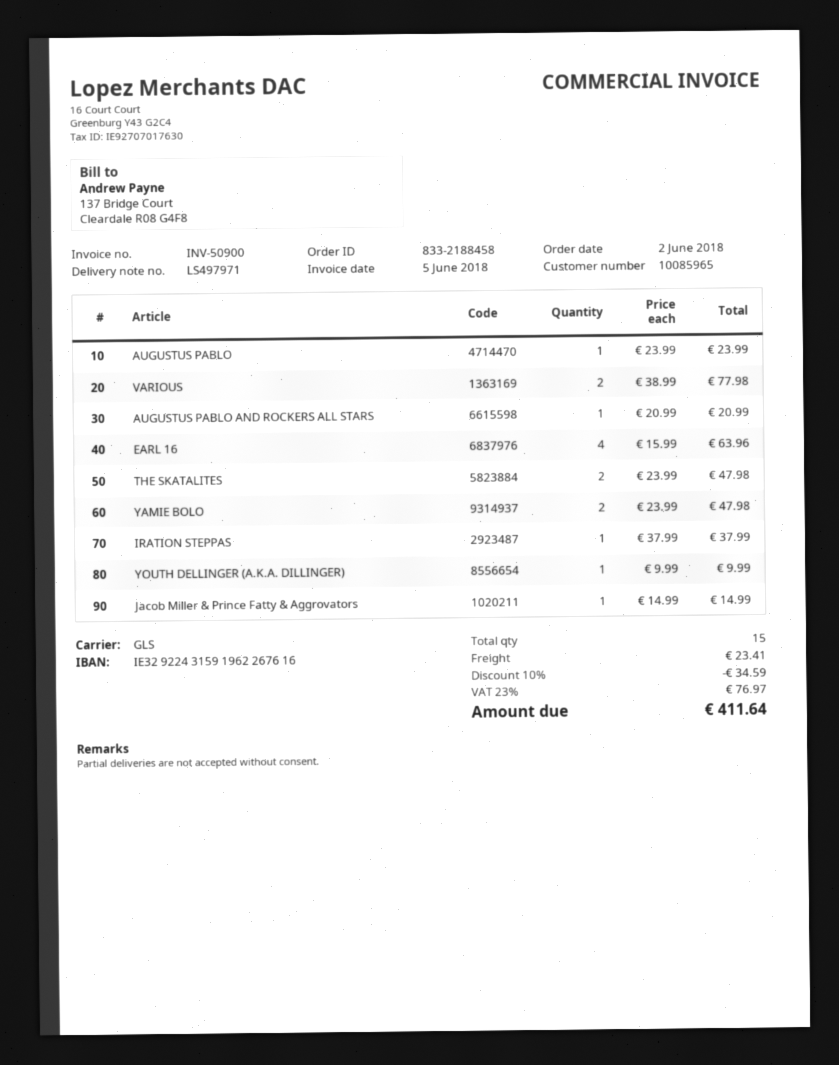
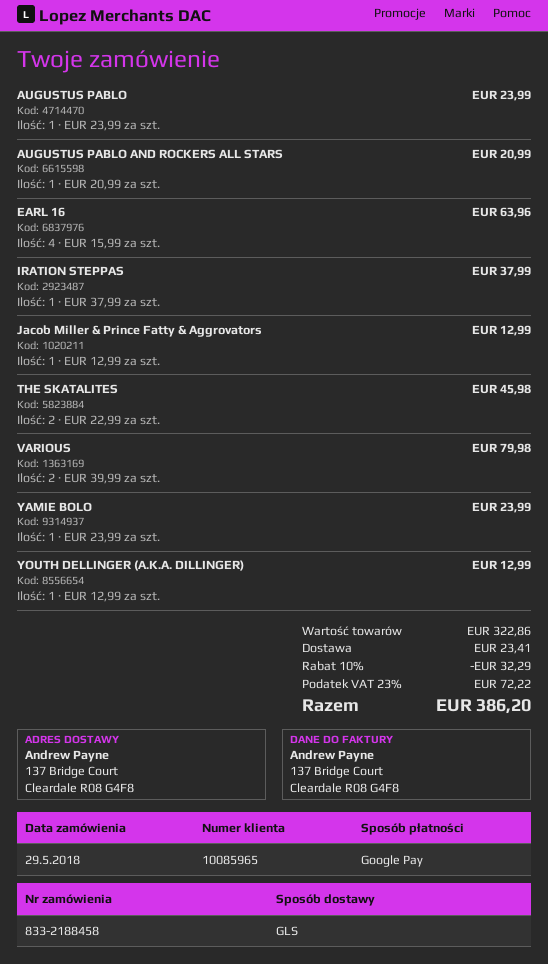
order date: 2018-06-02 -> 2018-05-29
VARIOUS: 2 x 38.99 = 77.98 -> 2 x 39.99 = 79.98
THE SKATALITES: 2 x 23.99 = 47.98 -> 2 x 22.99 = 45.98
YAMIE BOLO: 2 x 23.99 = 47.98 -> 1 x 23.99 = 23.99
YOUTH DELLINGER (A.K.A. DILLINGER): 1 x 9.99 = 9.99 -> 1 x 12.99 = 12.99
Jacob Miller & Prince Fatty & Aggrovators: 1 x 14.99 = 14.99 -> 1 x 12.99 = 12.99
discount: 10% = 34.59 -> 10% = 32.29
tax: 23% = 76.97 -> 23% = 72.22
total: 411.64 -> 386.20

